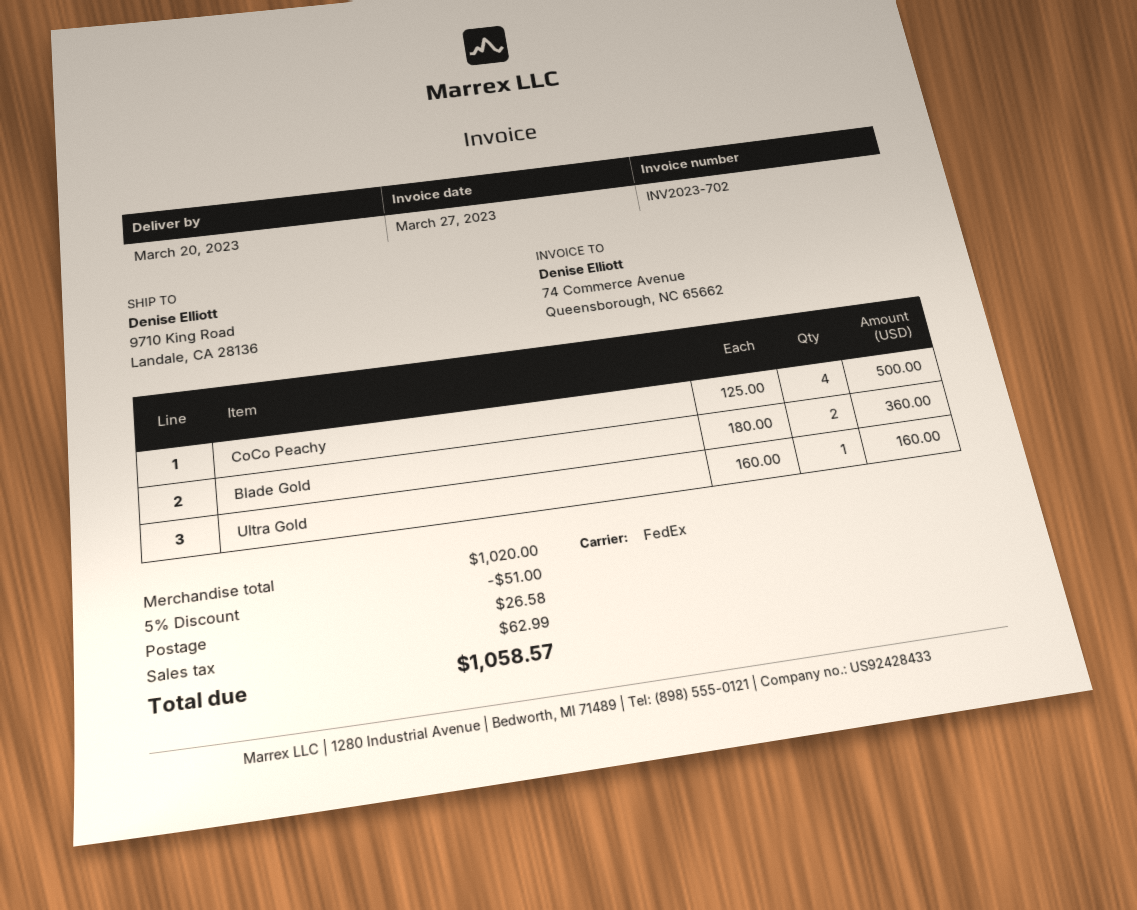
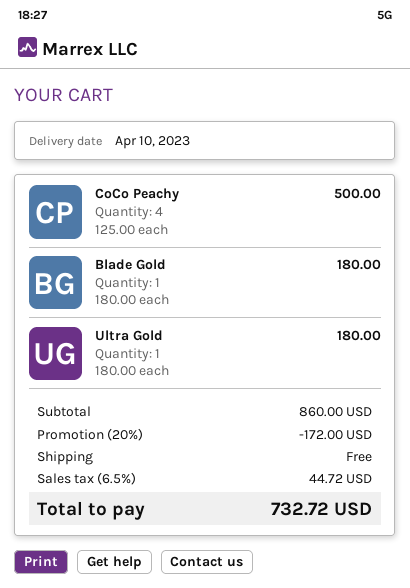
delivery date: 2023-03-20 -> 2023-04-10
Blade Gold: 2 x 180.00 = 360.00 -> 1 x 180.00 = 180.00
Ultra Gold: 1 x 160.00 = 160.00 -> 1 x 180.00 = 180.00
subtotal: 1020.00 -> 860.00
discount: 5% = 51.00 -> 20% = 172.00
shipping: 26.58 -> 0.00
tax: 62.99 -> 44.72
total: 1058.57 -> 732.72

